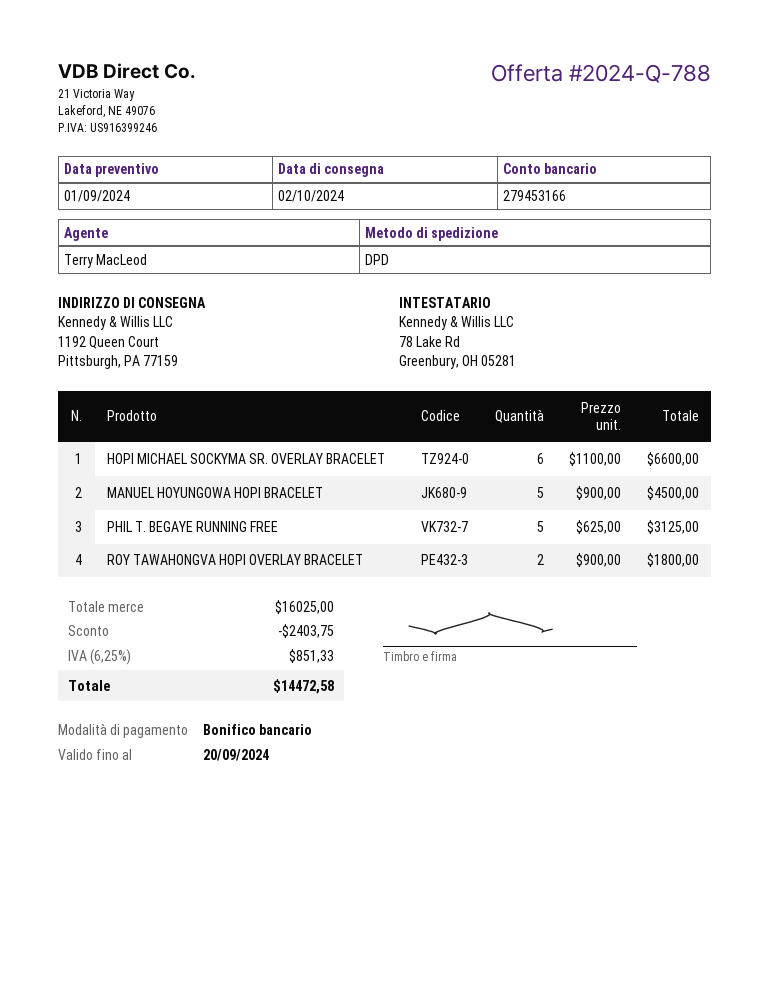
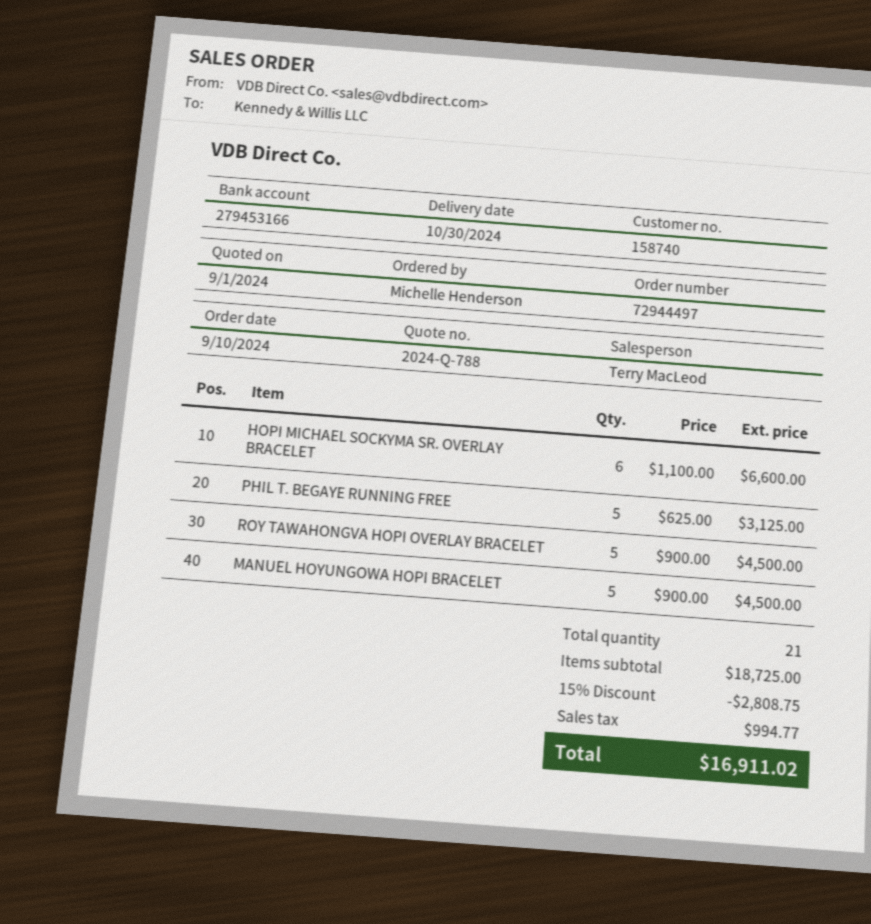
delivery date: 2024-10-02 -> 2024-10-30
ROY TAWAHONGVA HOPI OVERLAY BRACELET: 2 x 900.00 = 1800.00 -> 5 x 900.00 = 4500.00
subtotal: 16025.00 -> 18725.00
discount: 2403.75 -> 2808.75
tax: 851.33 -> 994.77
total: 14472.58 -> 16911.02

